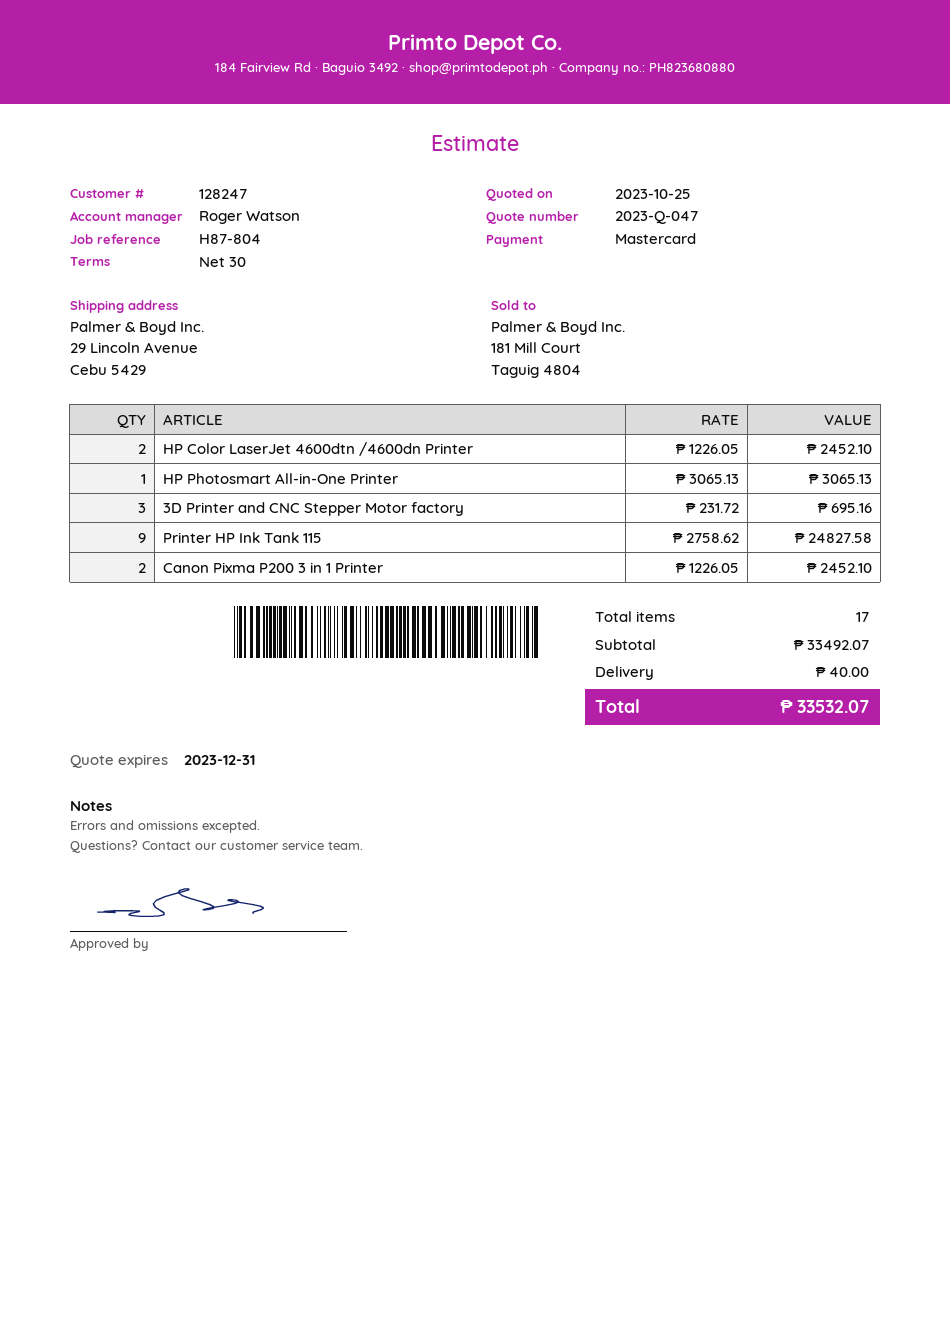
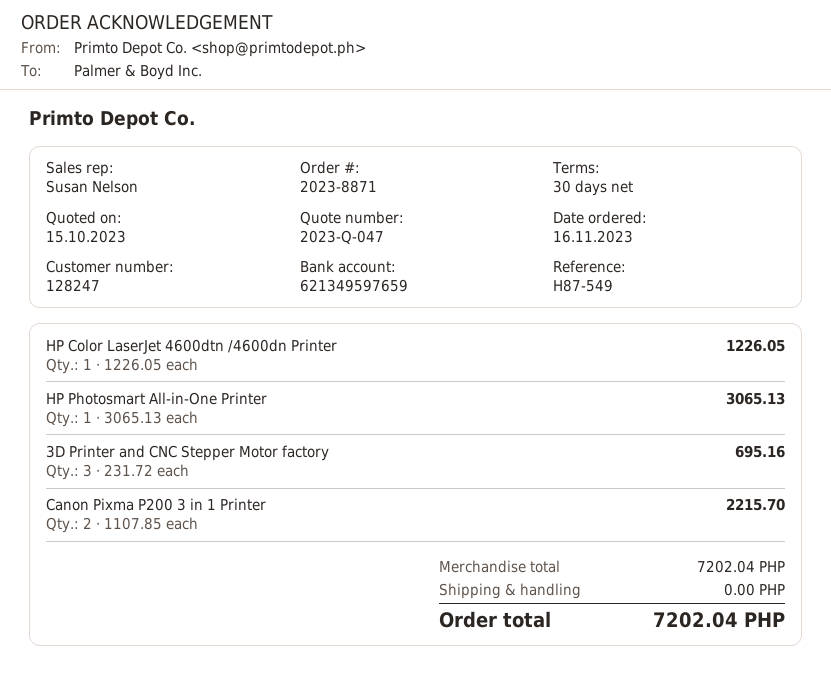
quote date: 2023-10-25 -> 2023-10-15
reference: H87-804 -> H87-549
sales rep: Roger Watson -> Susan Nelson
HP Color LaserJet 4600dtn /4600dn Printer: 2 x 1226.05 = 2452.10 -> 1 x 1226.05 = 1226.05
Printer HP Ink Tank 115: 9 x 2758.62 = 24827.58 -> none
Canon Pixma P200 3 in 1 Printer: 2 x 1226.05 = 2452.10 -> 2 x 1107.85 = 2215.70
subtotal: 33492.07 -> 7202.04
shipping: 40.00 -> 0.00
total: 33532.07 -> 7202.04

